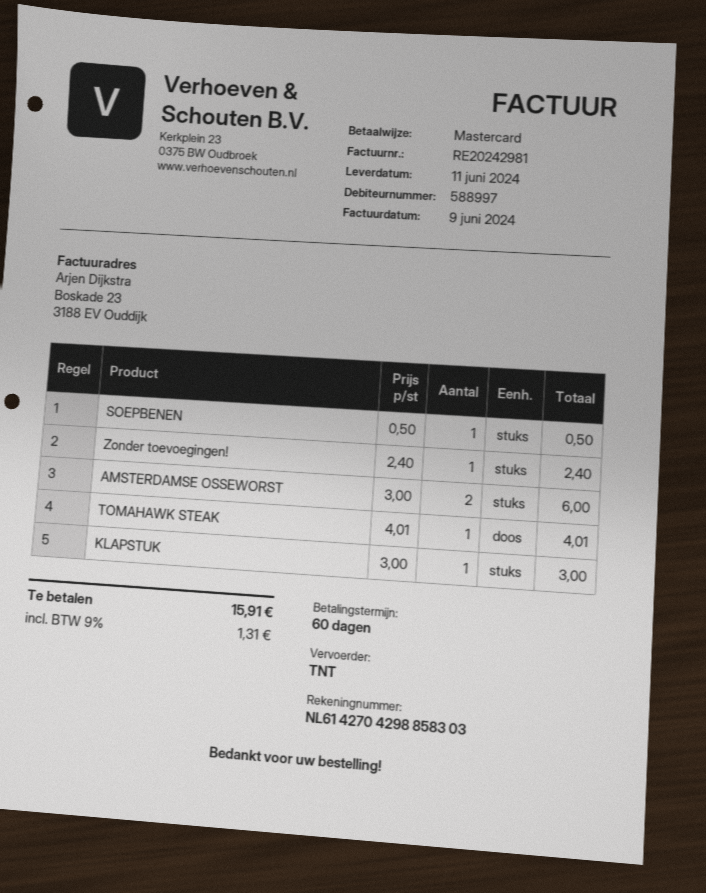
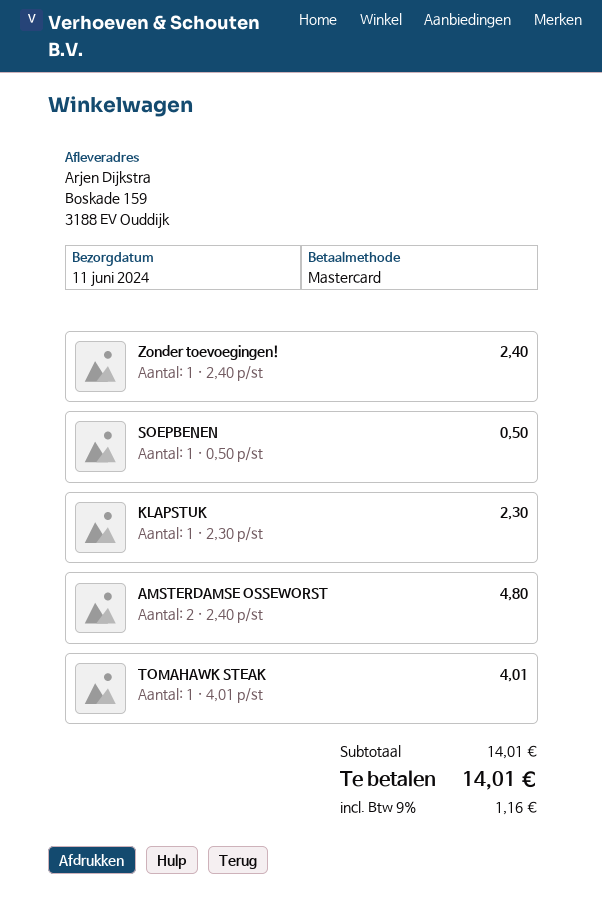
AMSTERDAMSE OSSEWORST: 2 x 3.00 = 6.00 -> 2 x 2.40 = 4.80
KLAPSTUK: 1 x 3.00 = 3.00 -> 1 x 2.30 = 2.30
tax: 9% = 1.31 -> 9% = 1.16
total: 15.91 -> 14.01

